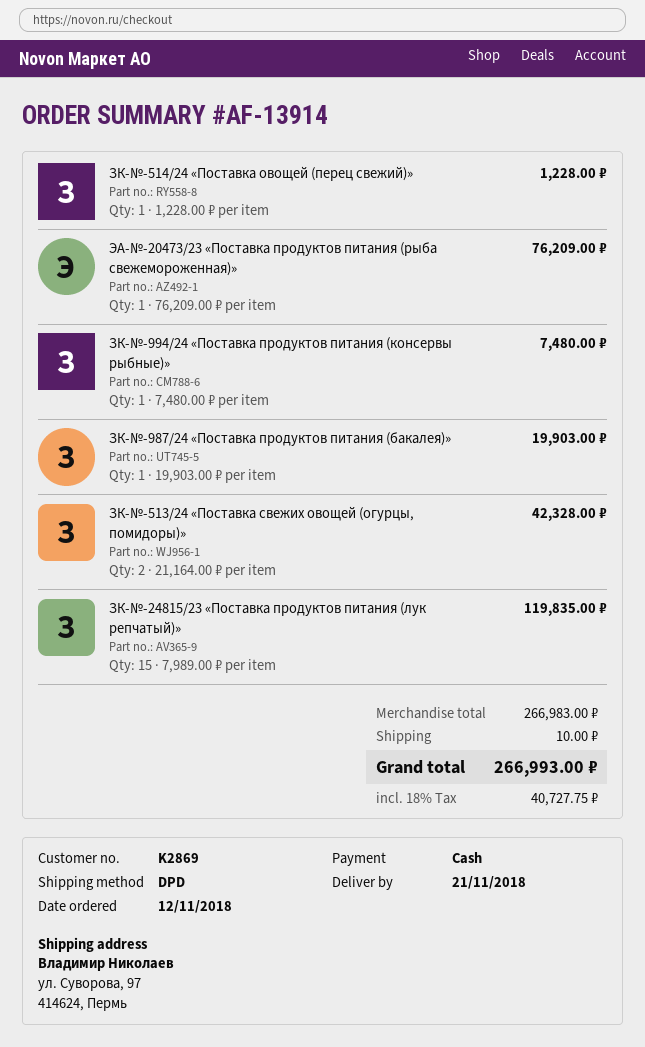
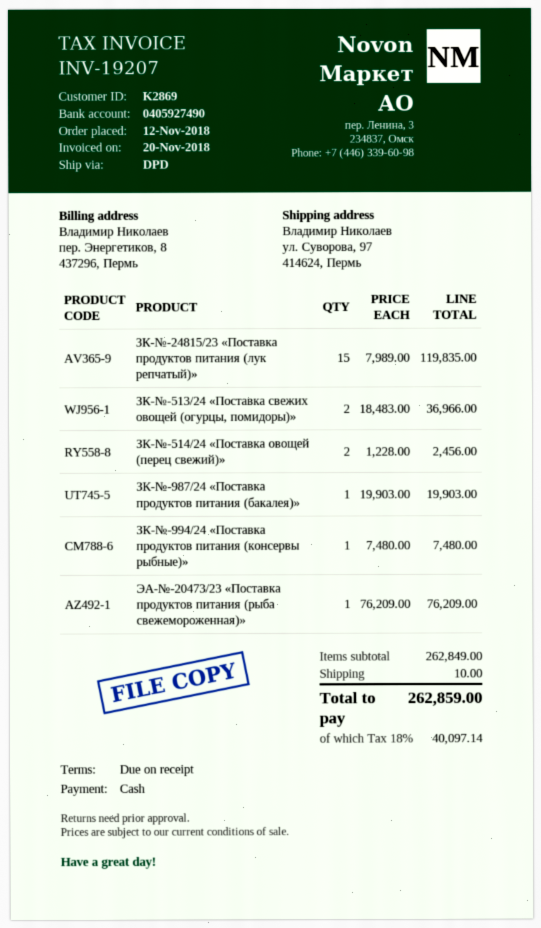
ЗК-№-514/24 «Поставка овощей (перец свежий)»: 1 x 1228.00 = 1228.00 -> 2 x 1228.00 = 2456.00
ЗК-№-513/24 «Поставка свежих овощей (огурцы, помидоры)»: 2 x 21164.00 = 42328.00 -> 2 x 18483.00 = 36966.00
subtotal: 266983.00 -> 262849.00
tax: 18% = 40727.75 -> 18% = 40097.14
total: 266993.00 -> 262859.00

